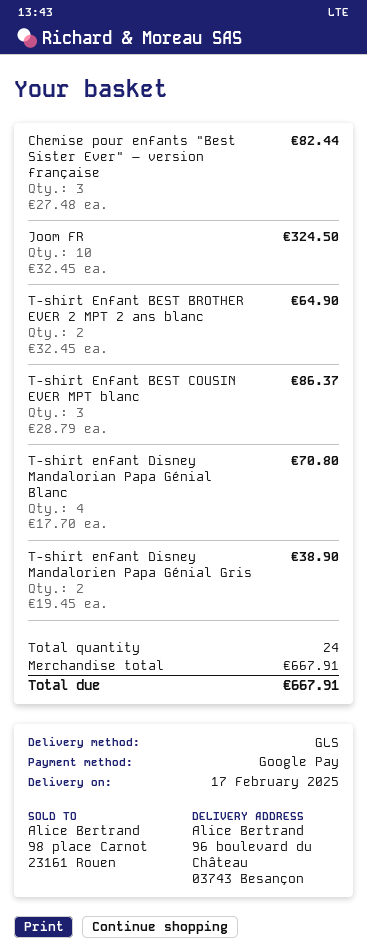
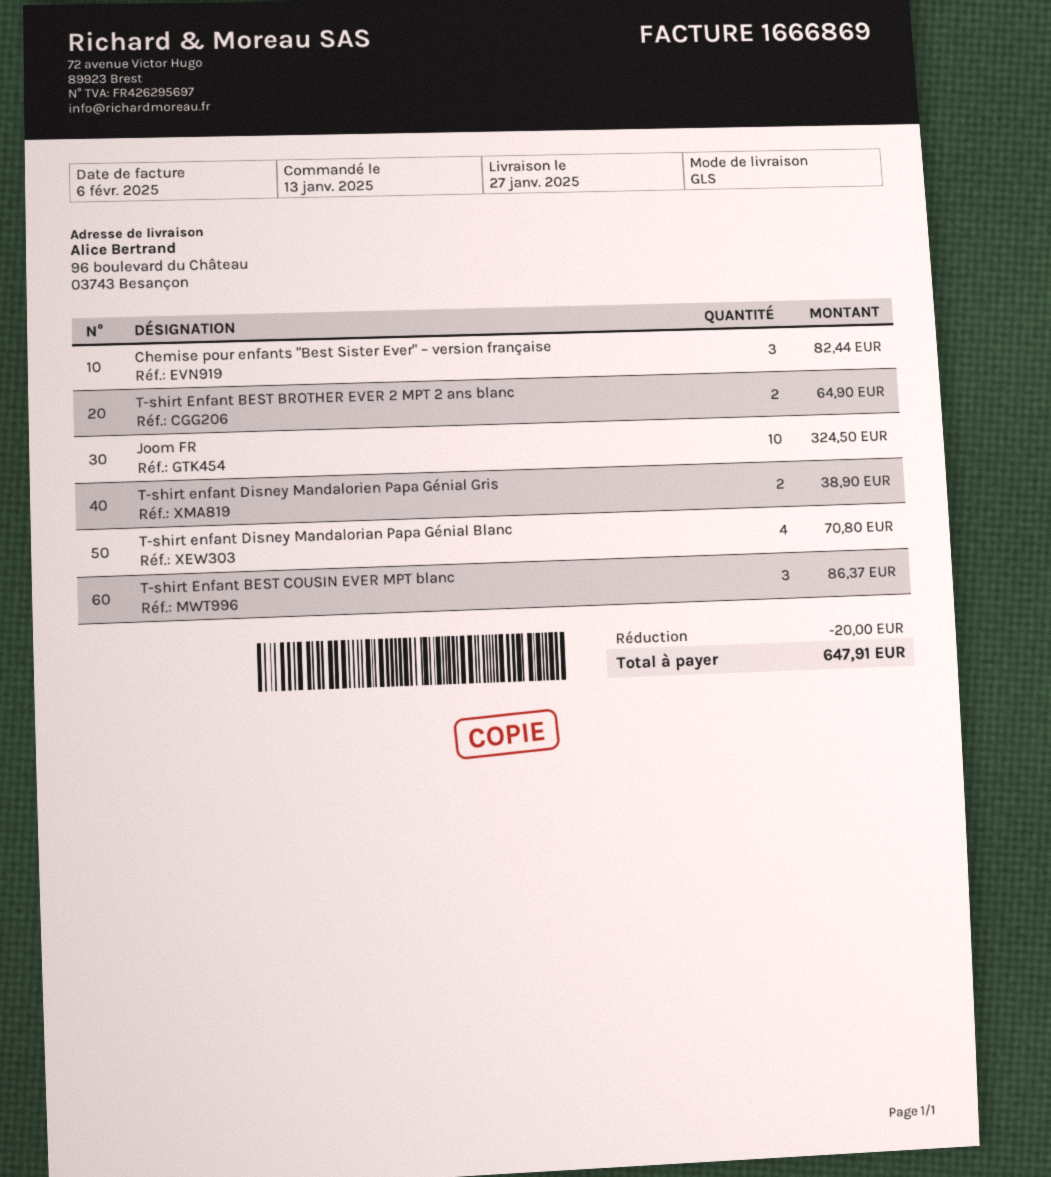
delivery date: 2025-02-17 -> 2025-01-27
discount: none -> 20.00
total: 667.91 -> 647.91

